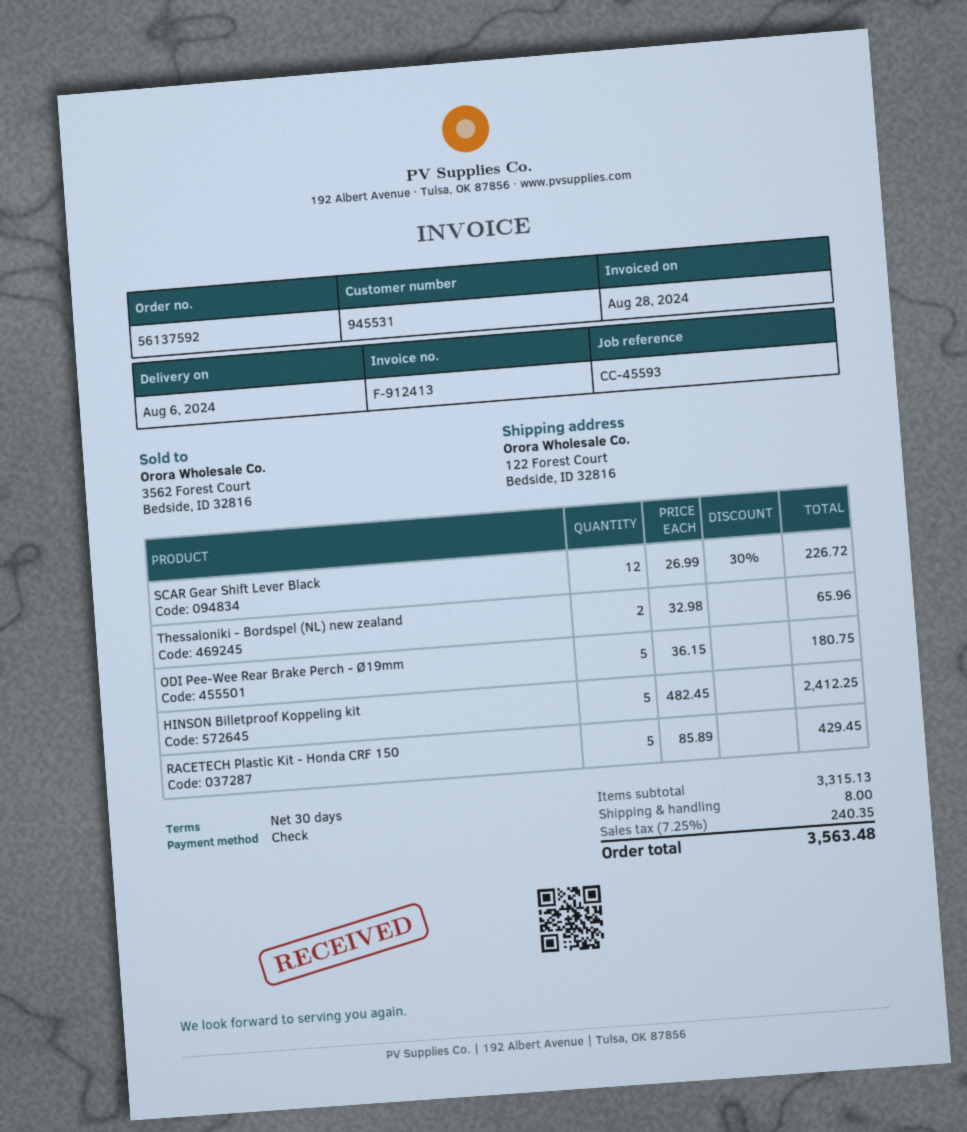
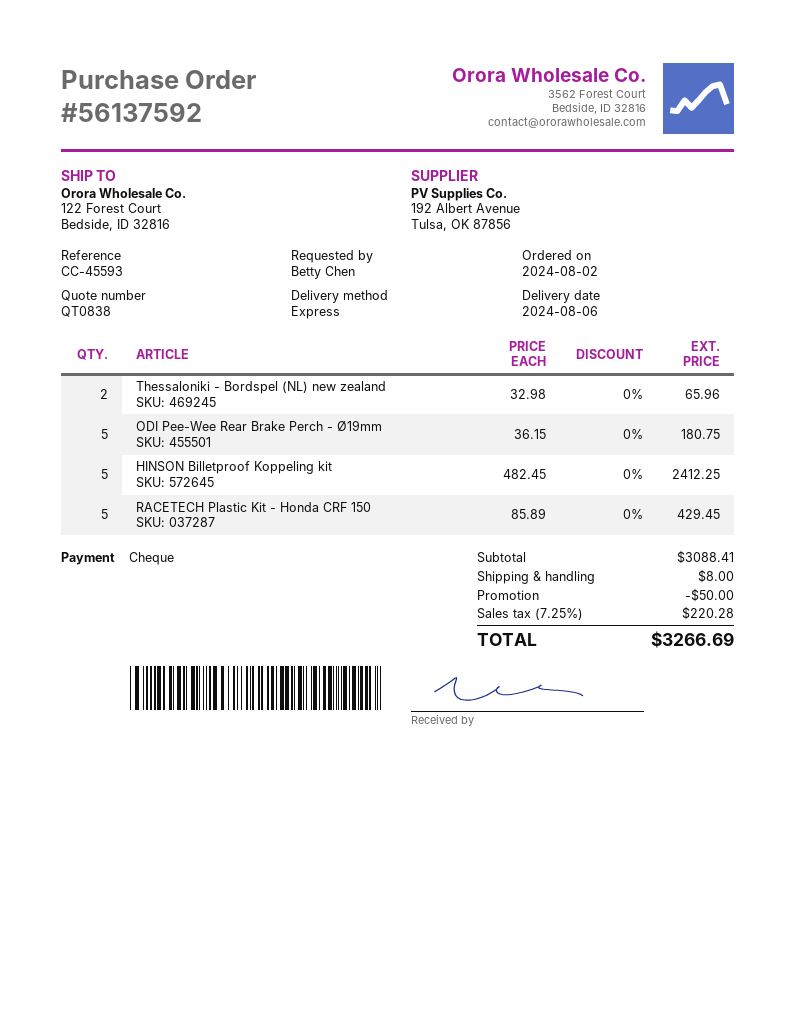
SCAR Gear Shift Lever Black: 12 x 26.99 - 30% = 226.72 -> none
subtotal: 3315.13 -> 3088.41
discount: none -> 50.00
tax: 7.25% = 240.35 -> 7.25% = 220.28
total: 3563.48 -> 3266.69

